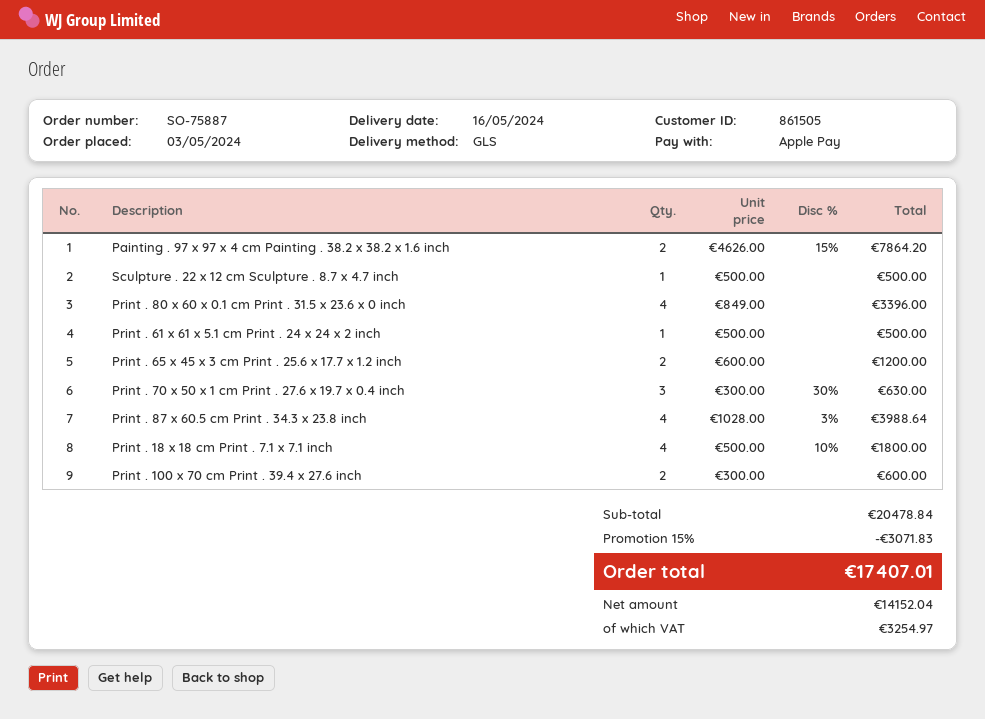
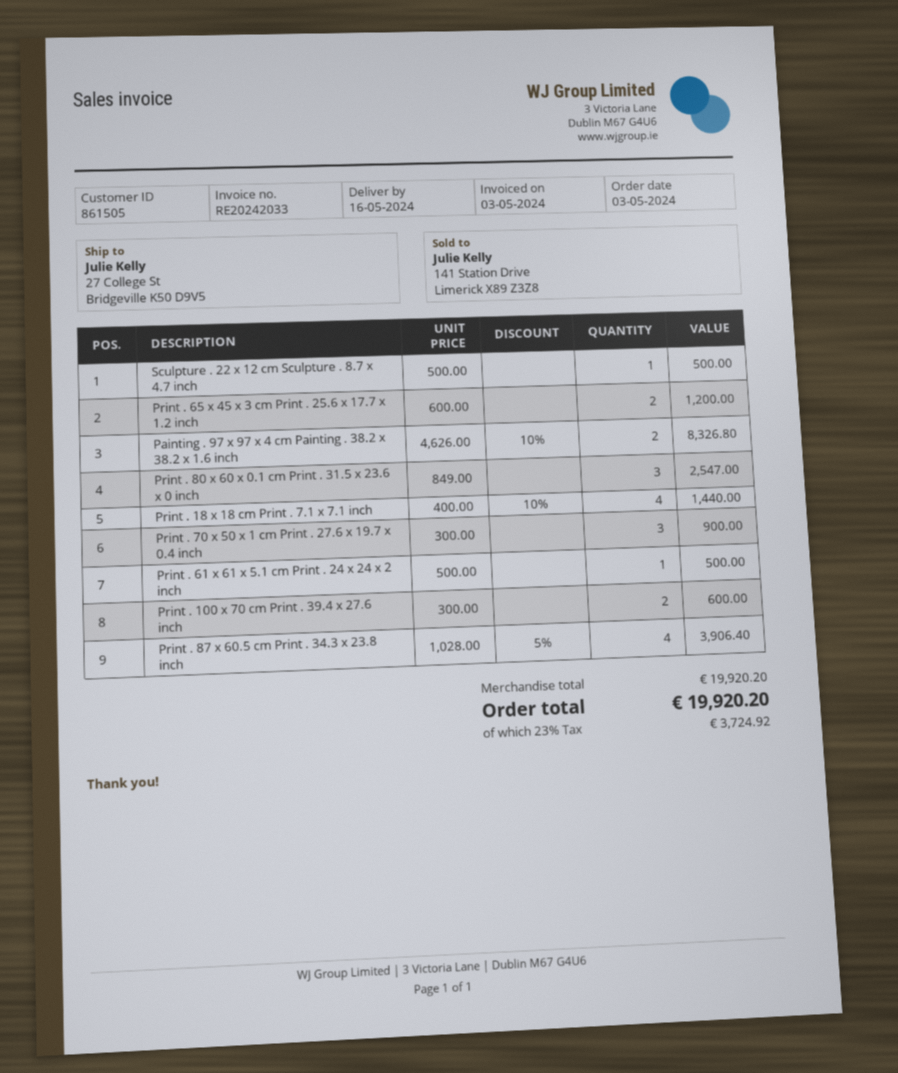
Painting . 97 x 97 x 4 cm Painting . 38.2 x 38.2 x 1.6 inch: 2 x 4626.00 - 15% = 7864.20 -> 2 x 4626.00 - 10% = 8326.80
Print . 80 x 60 x 0.1 cm Print . 31.5 x 23.6 x 0 inch: 4 x 849.00 = 3396.00 -> 3 x 849.00 = 2547.00
Print . 70 x 50 x 1 cm Print . 27.6 x 19.7 x 0.4 inch: 3 x 300.00 - 30% = 630.00 -> 3 x 300.00 = 900.00
Print . 87 x 60.5 cm Print . 34.3 x 23.8 inch: 4 x 1028.00 - 3% = 3988.64 -> 4 x 1028.00 - 5% = 3906.40
Print . 18 x 18 cm Print . 7.1 x 7.1 inch: 4 x 500.00 - 10% = 1800.00 -> 4 x 400.00 - 10% = 1440.00
subtotal: 20478.84 -> 19920.20
discount: 15% = 3071.83 -> none
tax: 3254.97 -> 3724.92
total: 17407.01 -> 19920.20

